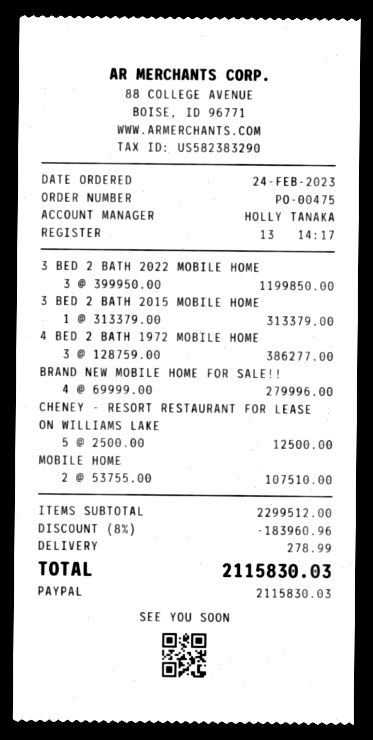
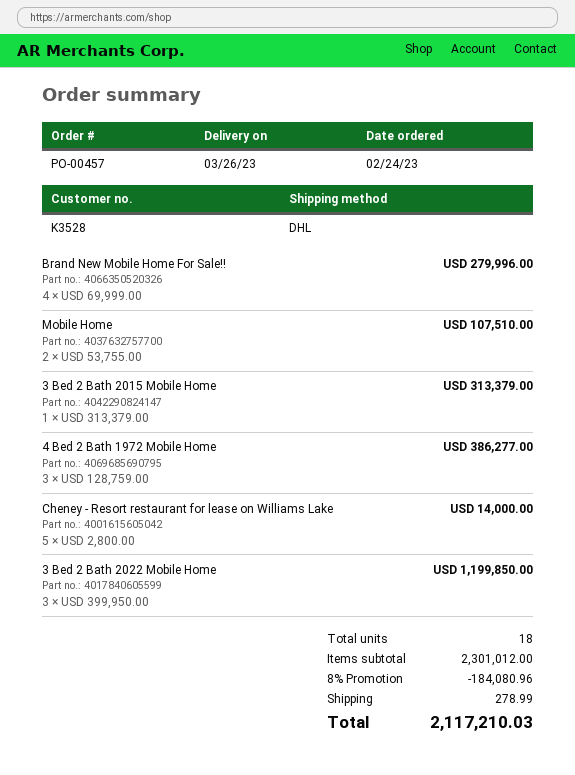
order number: PO-00475 -> PO-00457
CHENEY - RESORT RESTAURANT FOR LEASE ON WILLIAMS LAKE: 5 x 2500.00 = 12500.00 -> 5 x 2800.00 = 14000.00
subtotal: 2299512.00 -> 2301012.00
discount: 8% = 183960.96 -> 8% = 184080.96
total: 2115830.03 -> 2117210.03

